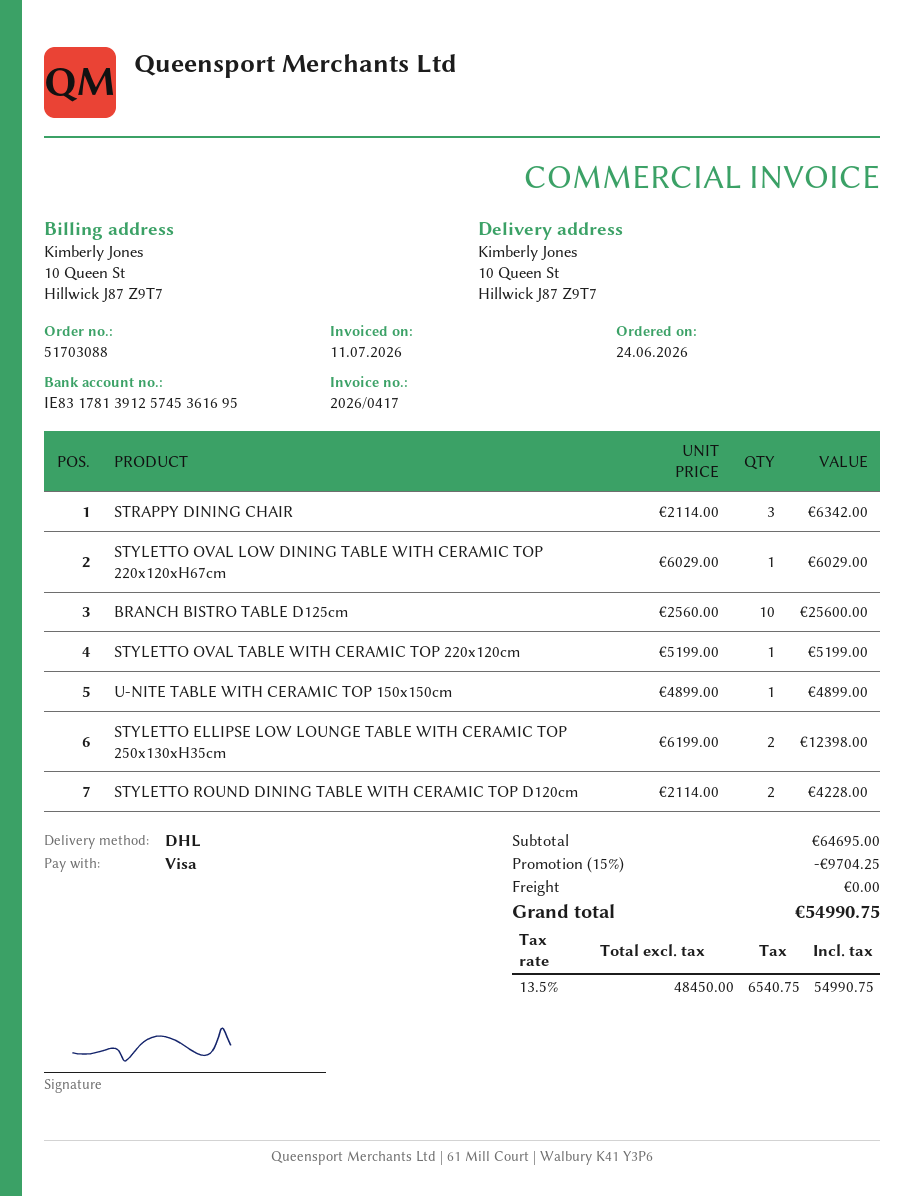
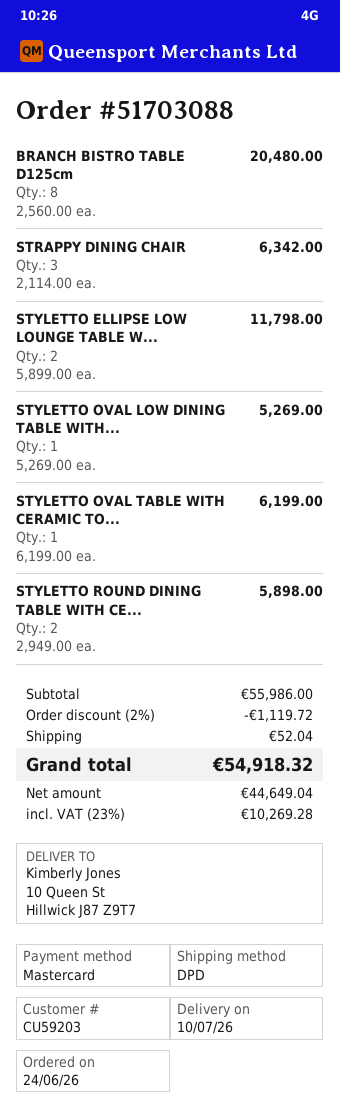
payment method: Visa -> Mastercard
shipping method: DHL -> DPD
STYLETTO OVAL LOW DINING TABLE WITH CERAMIC TOP 220x120xH67cm: 1 x 6029.00 = 6029.00 -> 1 x 5269.00 = 5269.00
BRANCH BISTRO TABLE D125cm: 10 x 2560.00 = 25600.00 -> 8 x 2560.00 = 20480.00
STYLETTO OVAL TABLE WITH CERAMIC TOP 220x120cm: 1 x 5199.00 = 5199.00 -> 1 x 6199.00 = 6199.00
U-NITE TABLE WITH CERAMIC TOP 150x150cm: 1 x 4899.00 = 4899.00 -> none
STYLETTO ELLIPSE LOW LOUNGE TABLE WITH CERAMIC TOP 250x130xH35cm: 2 x 6199.00 = 12398.00 -> 2 x 5899.00 = 11798.00
STYLETTO ROUND DINING TABLE WITH CERAMIC TOP D120cm: 2 x 2114.00 = 4228.00 -> 2 x 2949.00 = 5898.00
subtotal: 64695.00 -> 55986.00
discount: 15% = 9704.25 -> 2% = 1119.72
shipping: 0.00 -> 52.04
net: 48450.00 -> 44649.04
tax: 13.5% = 6540.75 -> 23% = 10269.28
total: 54990.75 -> 54918.32

